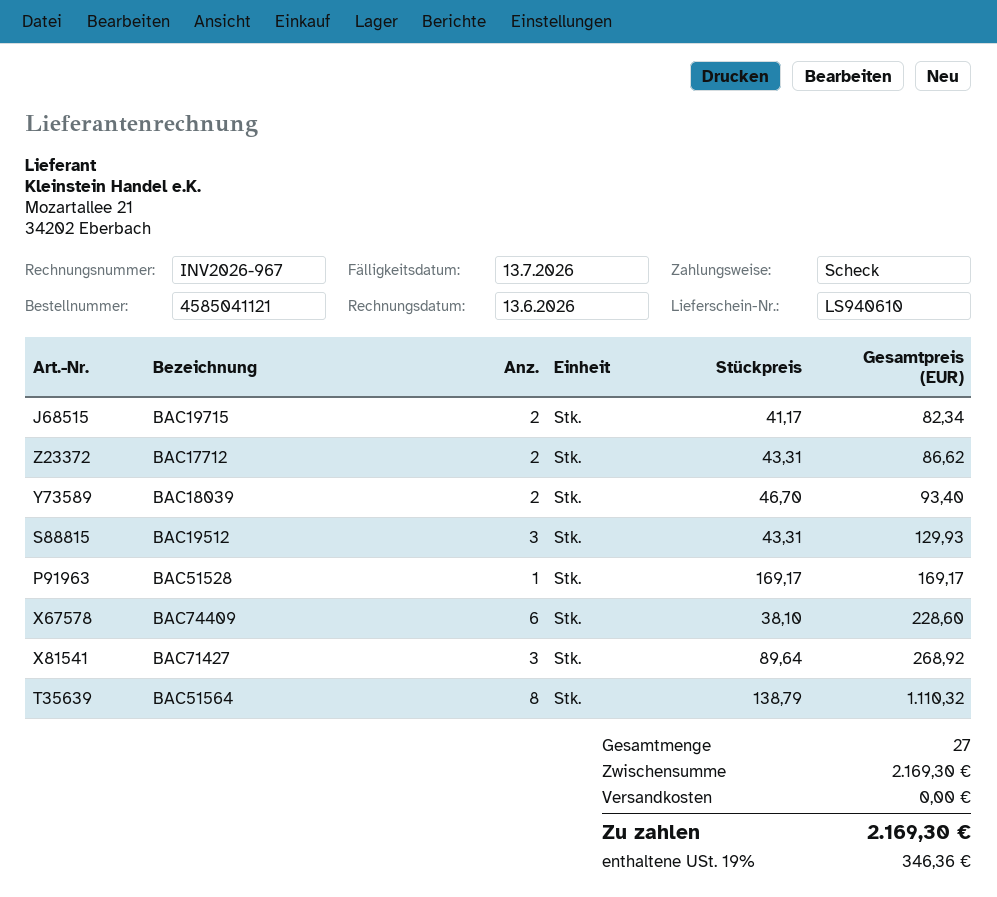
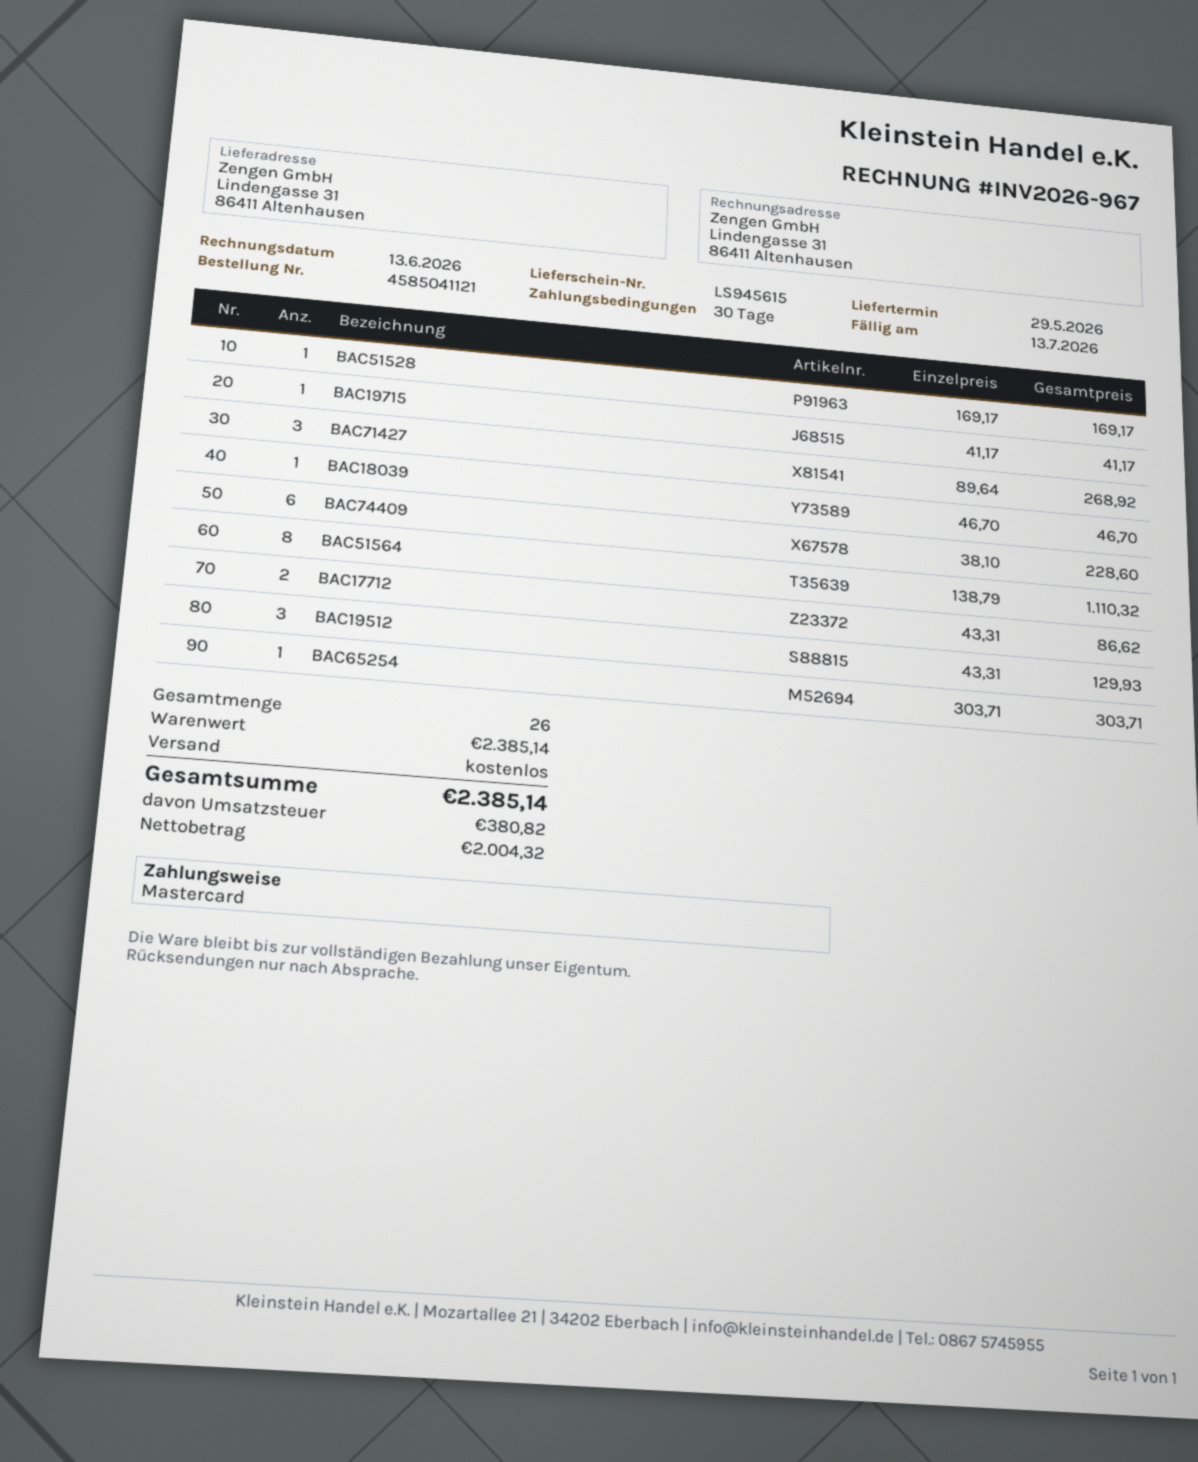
delivery note number: LS940610 -> LS945615
payment method: cheque -> Mastercard
BAC19715: 2 x 41.17 = 82.34 -> 1 x 41.17 = 41.17
BAC18039: 2 x 46.70 = 93.40 -> 1 x 46.70 = 46.70
BAC65254: none -> 1 x 303.71 = 303.71
total quantity: 27 -> 26
subtotal: 2169.30 -> 2385.14
tax: 346.36 -> 380.82
total: 2169.30 -> 2385.14

